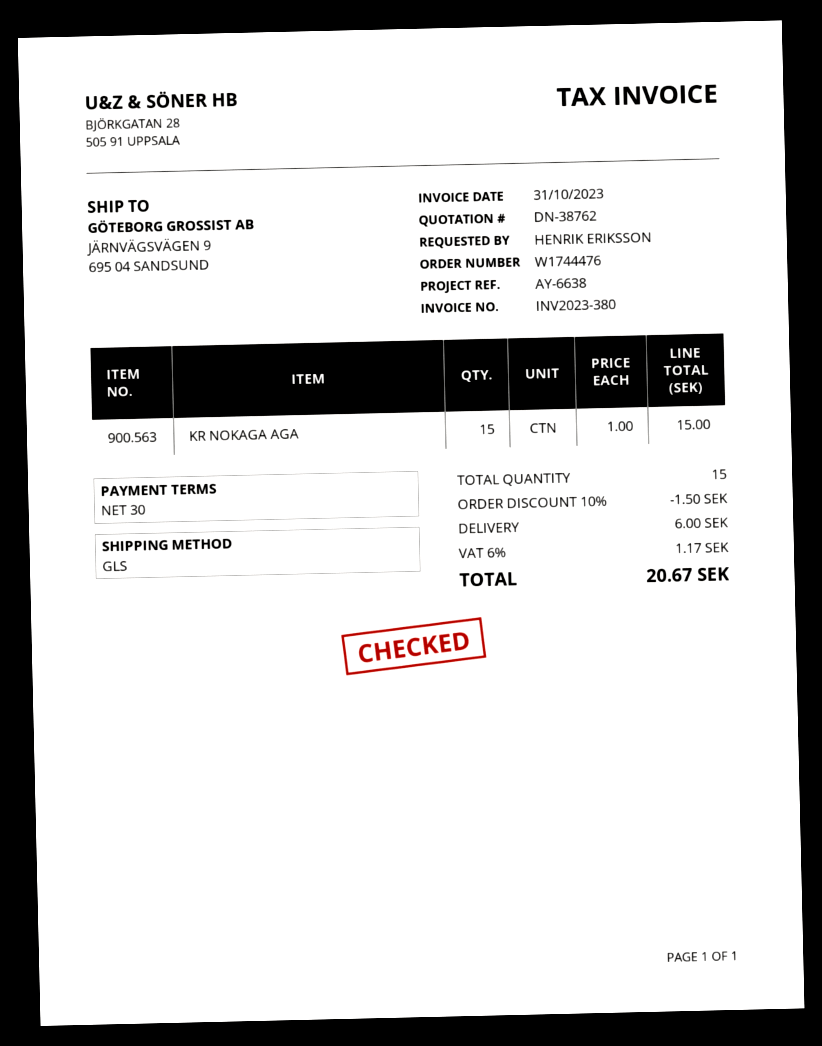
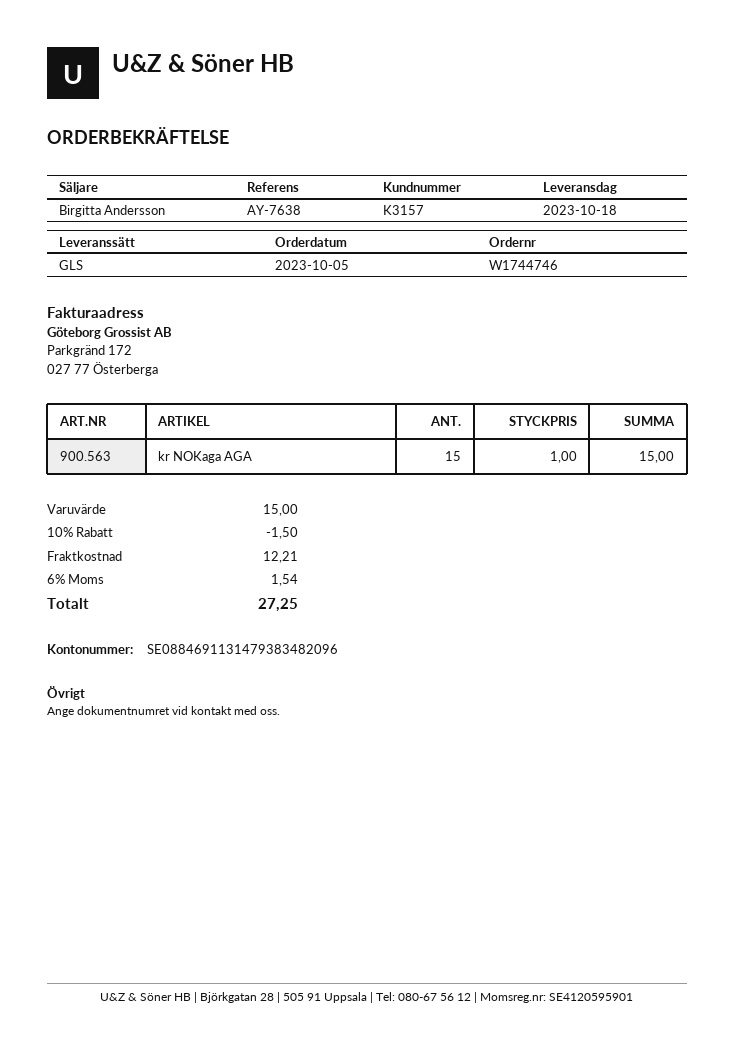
order number: W1744476 -> W1744746
reference: AY-6638 -> AY-7638
shipping: 6.00 -> 12.21
tax: 6% = 1.17 -> 6% = 1.54
total: 20.67 -> 27.25

